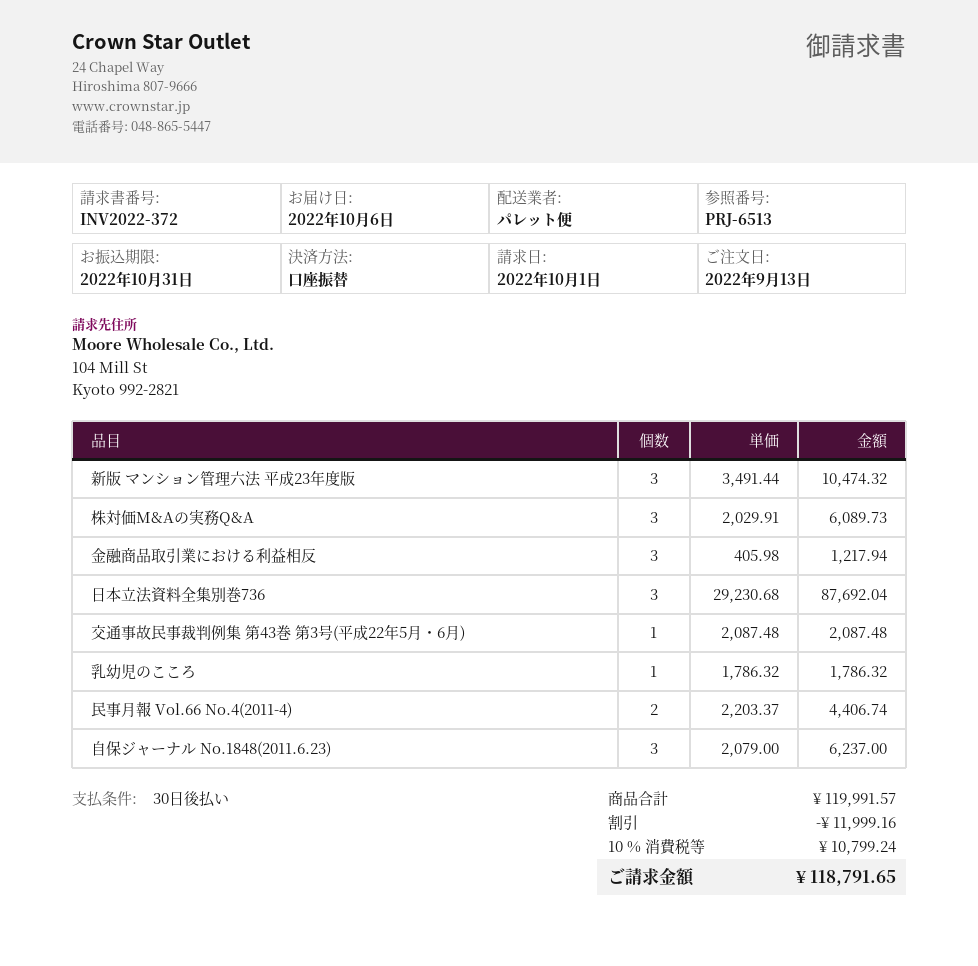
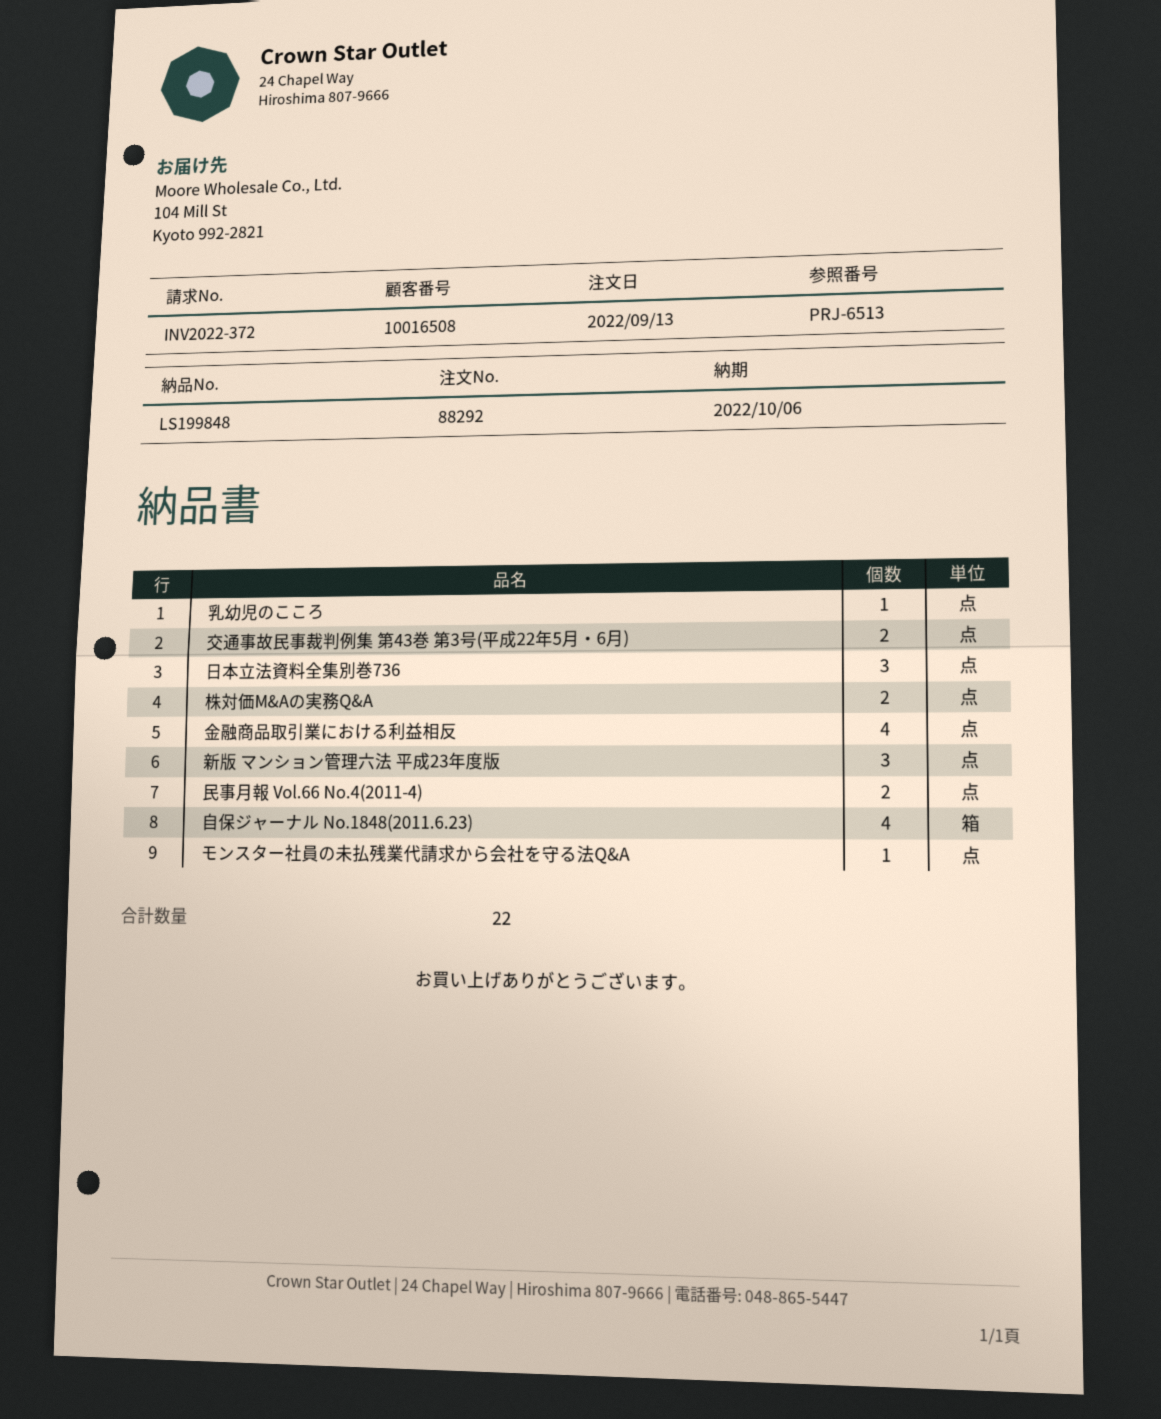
株対価М&Aの実務Q&A: 3 -> 2
金融商品取引業における利益相反: 3 -> 4
交通事故民事裁判例集 第43巻 第3号(平成22年5月・6月): 1 -> 2
自保ジャーナル No.1848(2011.6.23): 3 -> 4
モンスター社員の未払残業代請求から会社を守る法Q&A: none -> 1

